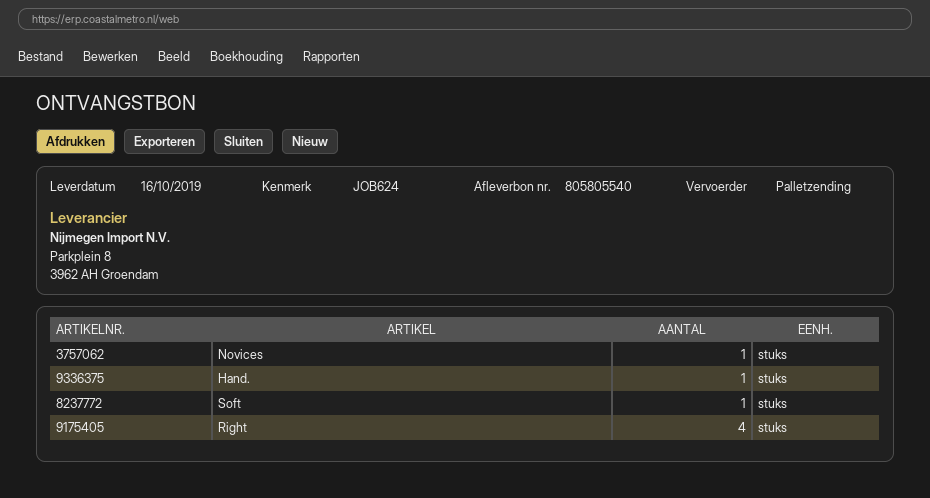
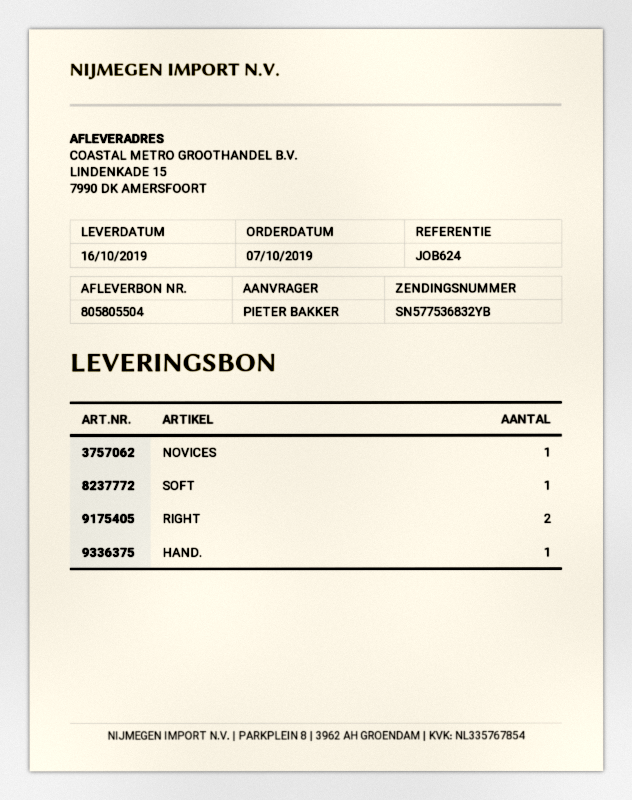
delivery note number: 805805540 -> 805805504
Right: 4 -> 2

